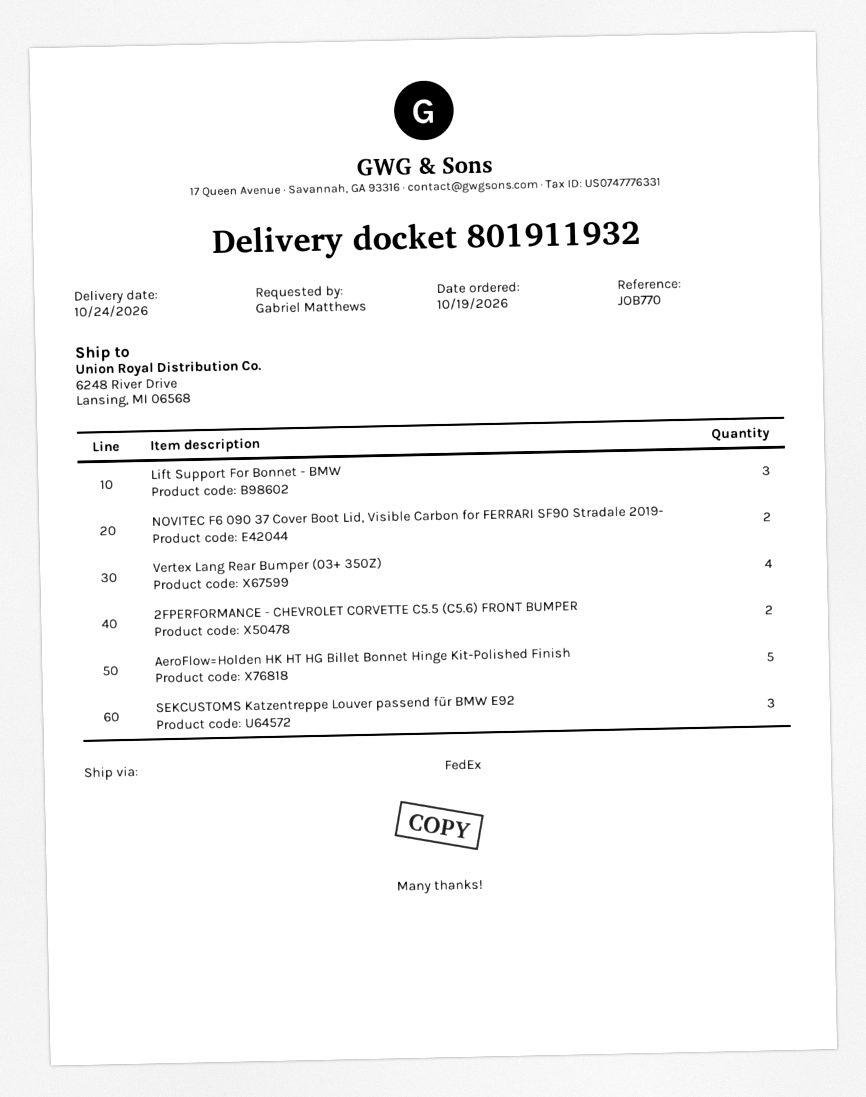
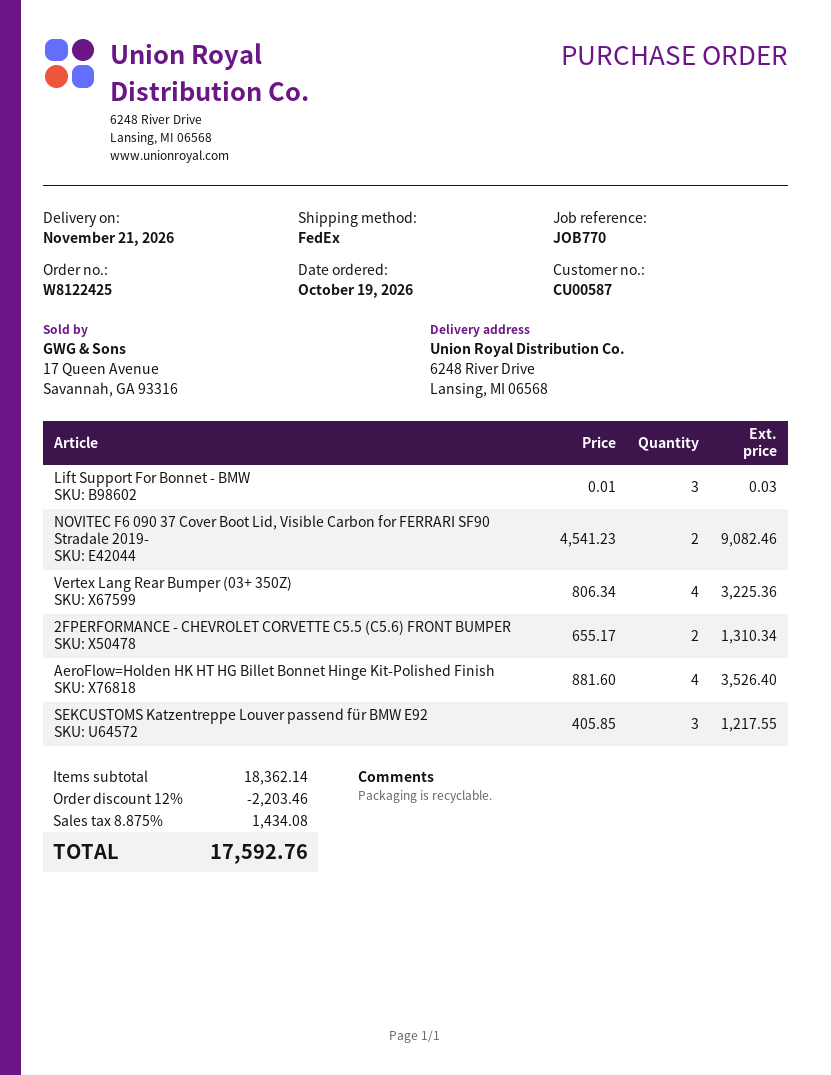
delivery date: 2026-10-24 -> 2026-11-21
AeroFlow=Holden HK HT HG Billet Bonnet Hinge Kit-Polished Finish: 5 -> 4

